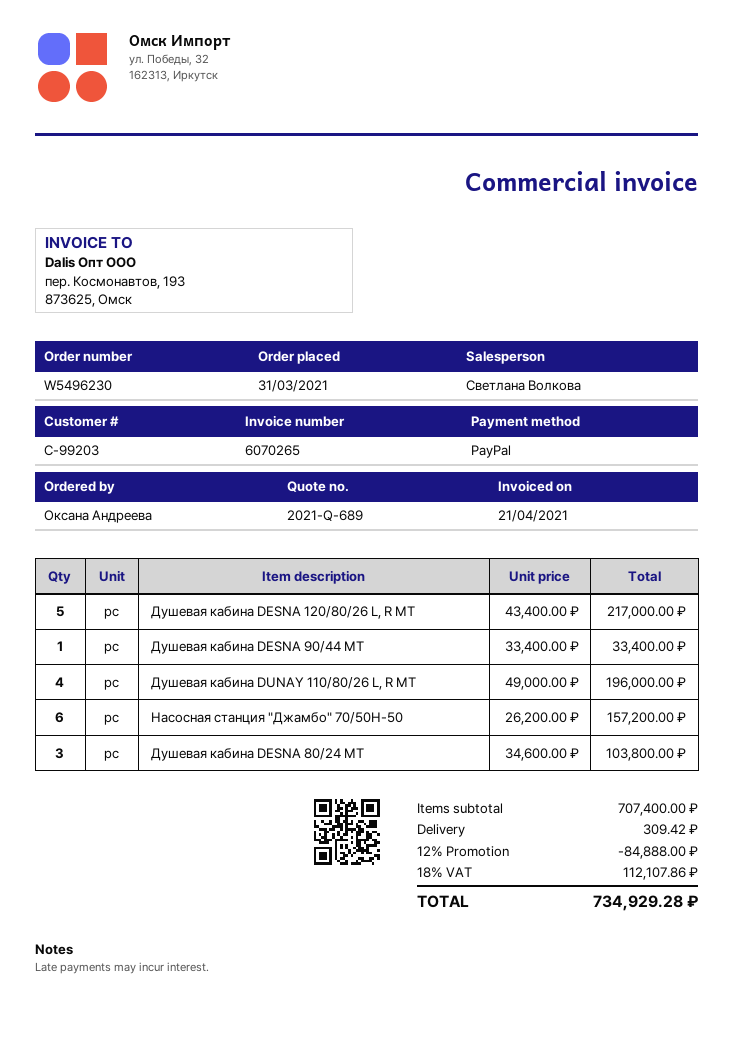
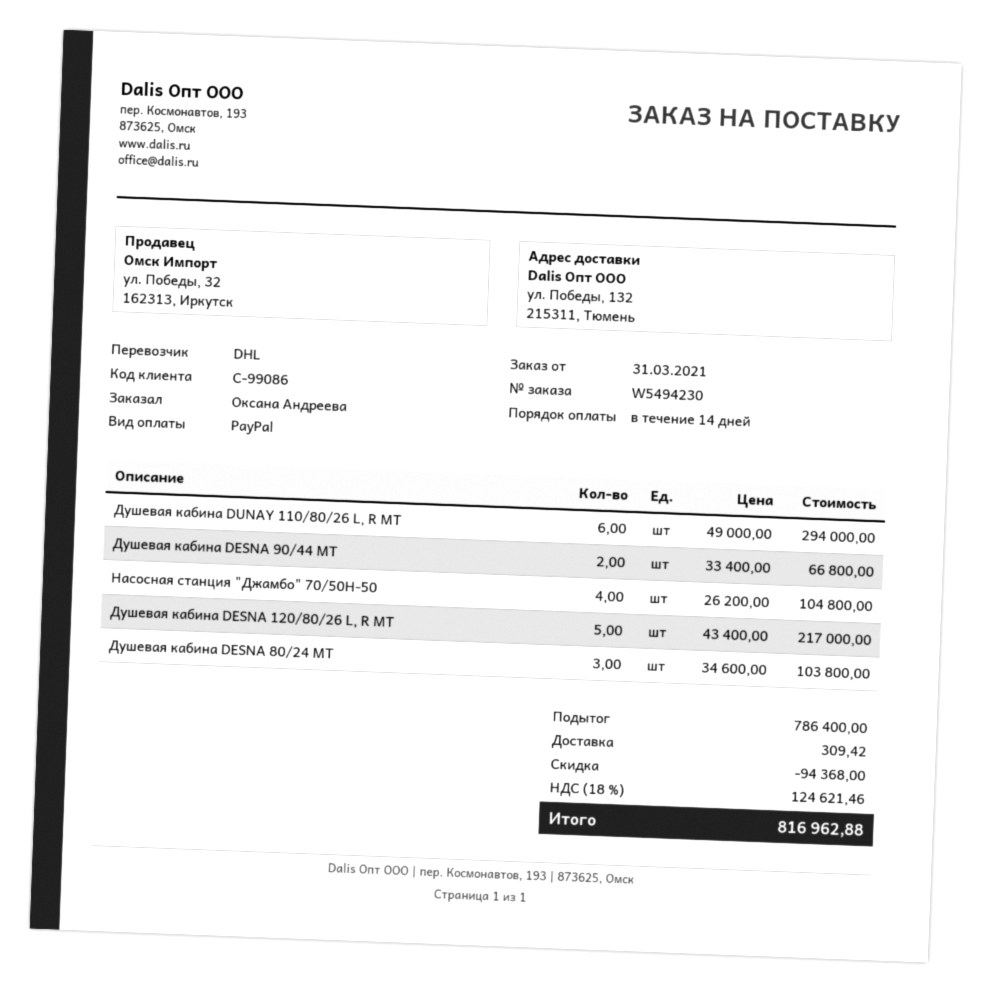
order number: W5496230 -> W5494230
customer number: C-99203 -> C-99086
Душевая кабина DESNA 90/44 МТ: 1 x 33400.00 = 33400.00 -> 2 x 33400.00 = 66800.00
Душевая кабина DUNAY 110/80/26 L, R МТ: 4 x 49000.00 = 196000.00 -> 6 x 49000.00 = 294000.00
Насосная станция "Джамбо" 70/50Н-50: 6 x 26200.00 = 157200.00 -> 4 x 26200.00 = 104800.00
subtotal: 707400.00 -> 786400.00
discount: 84888.00 -> 94368.00
tax: 18% = 112107.86 -> 18% = 124621.46
total: 734929.28 -> 816962.88

